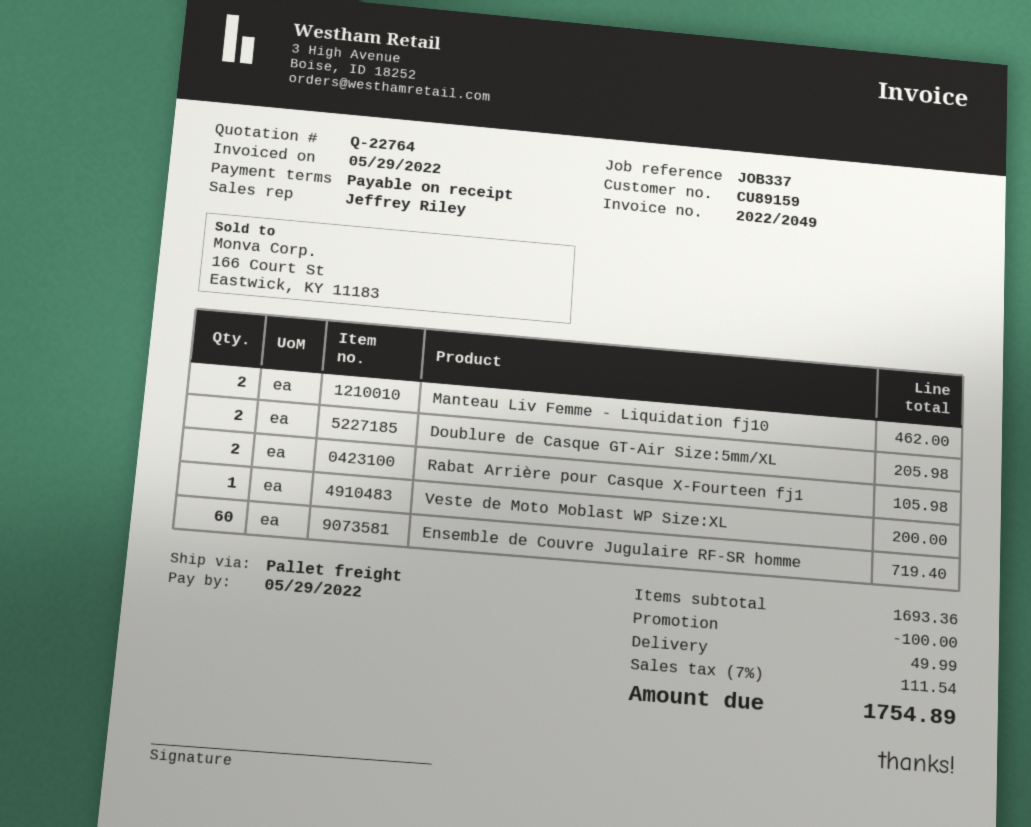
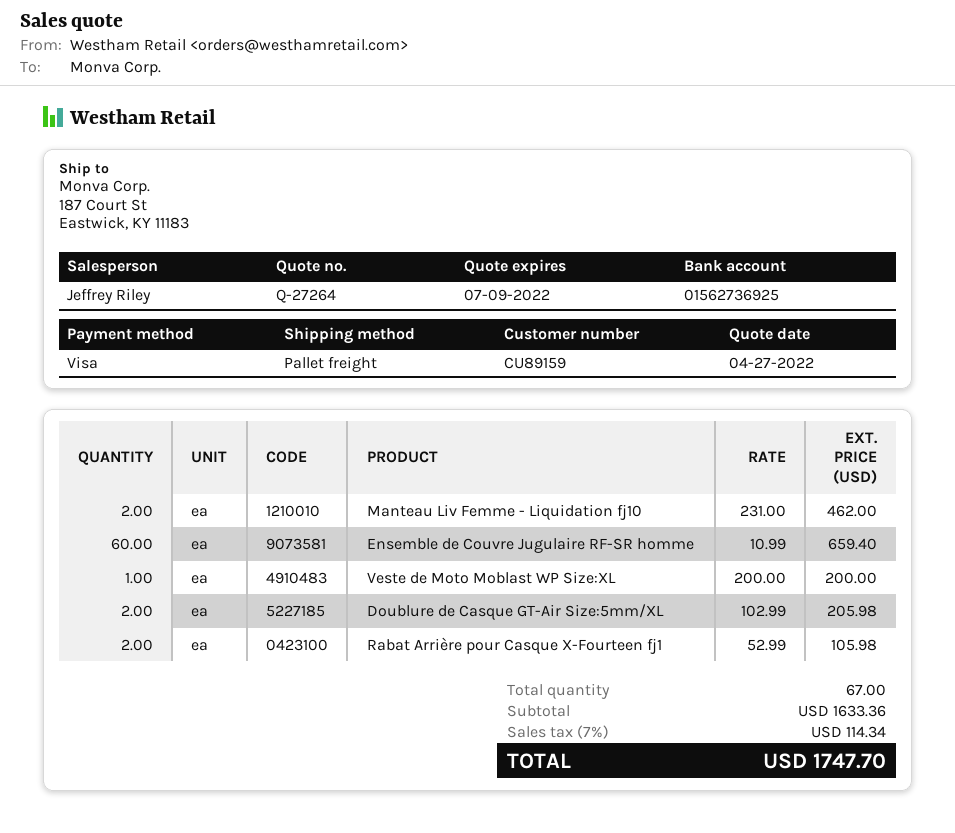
quote number: Q-22764 -> Q-27264
Ensemble de Couvre Jugulaire RF-SR homme: 60 for 719.40 -> 60 for 659.40
subtotal: 1693.36 -> 1633.36
discount: 100.00 -> none
shipping: 49.99 -> none
tax: 7% = 111.54 -> 7% = 114.34
total: 1754.89 -> 1747.70

